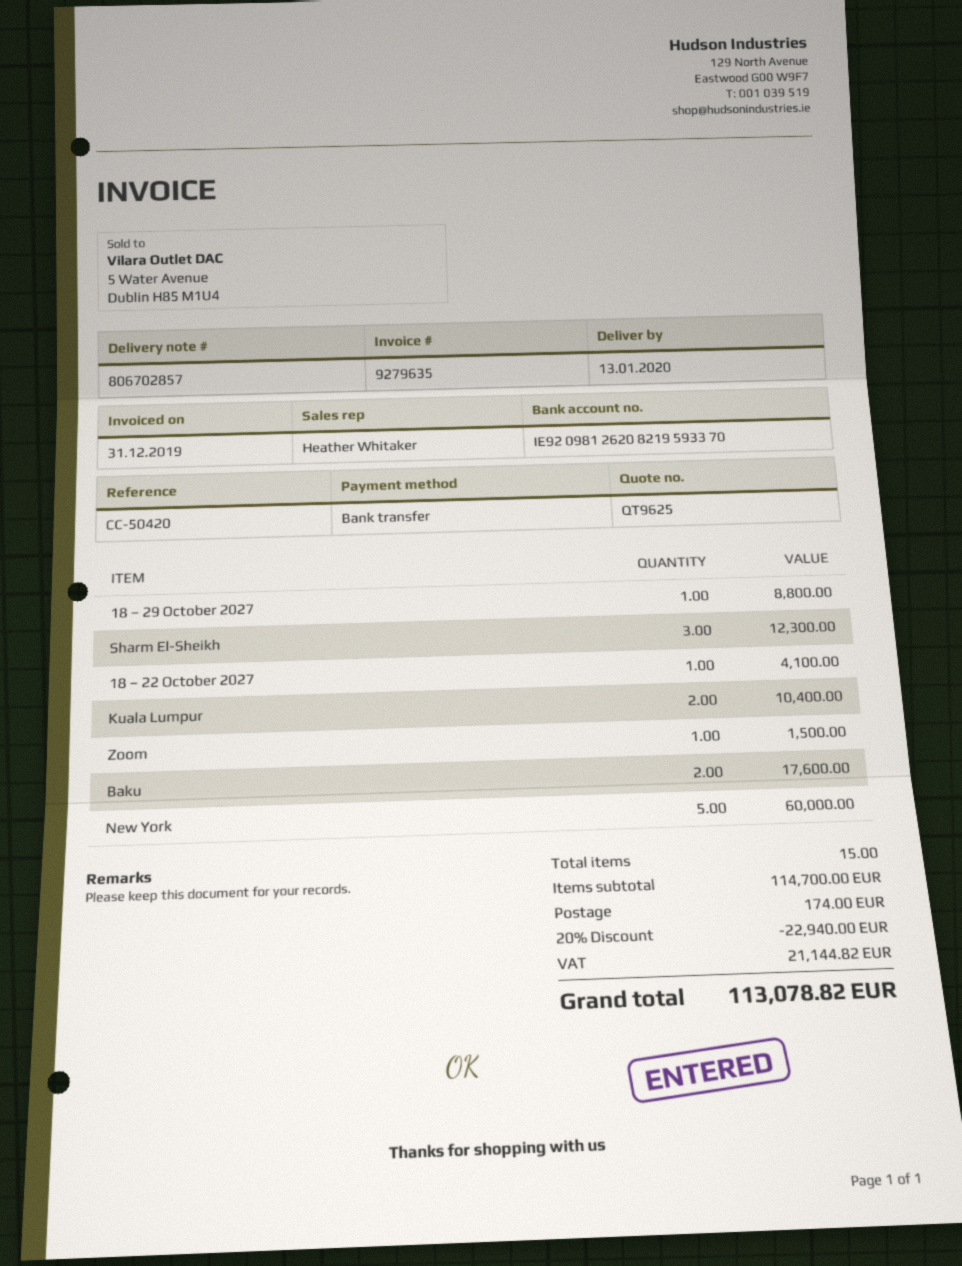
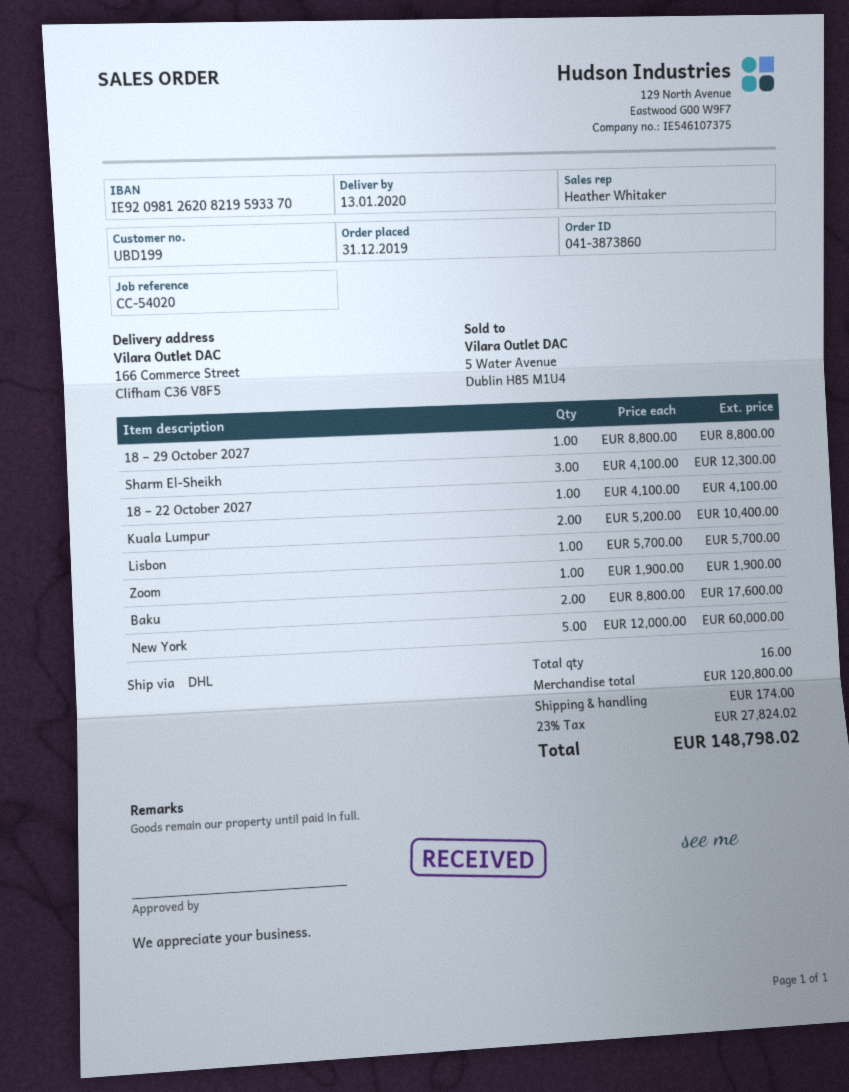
reference: CC-50420 -> CC-54020
Zoom: 1 for 1500.00 -> 1 for 1900.00
Lisbon: none -> 1 for 5700.00
total quantity: 15 -> 16
subtotal: 114700.00 -> 120800.00
discount: 20% = 22940.00 -> none
tax: 21144.82 -> 27824.02
total: 113078.82 -> 148798.02

